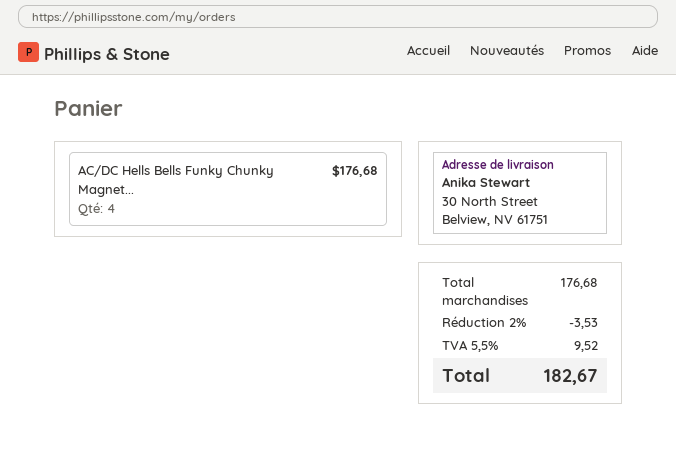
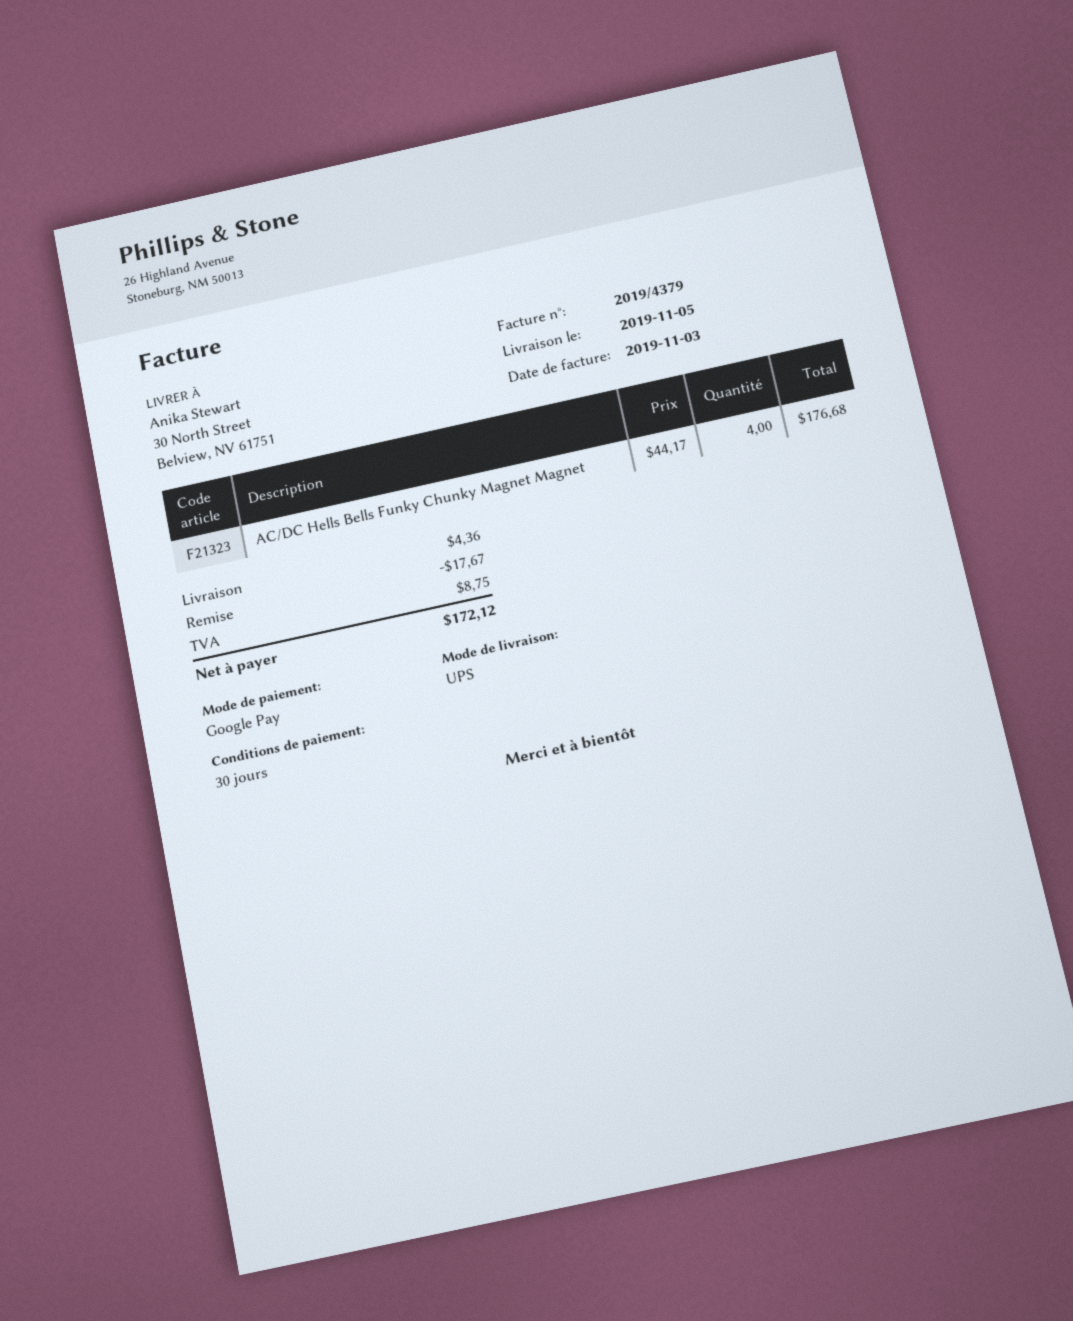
discount: 3.53 -> 17.67
shipping: none -> 4.36
tax: 9.52 -> 8.75
total: 182.67 -> 172.12

